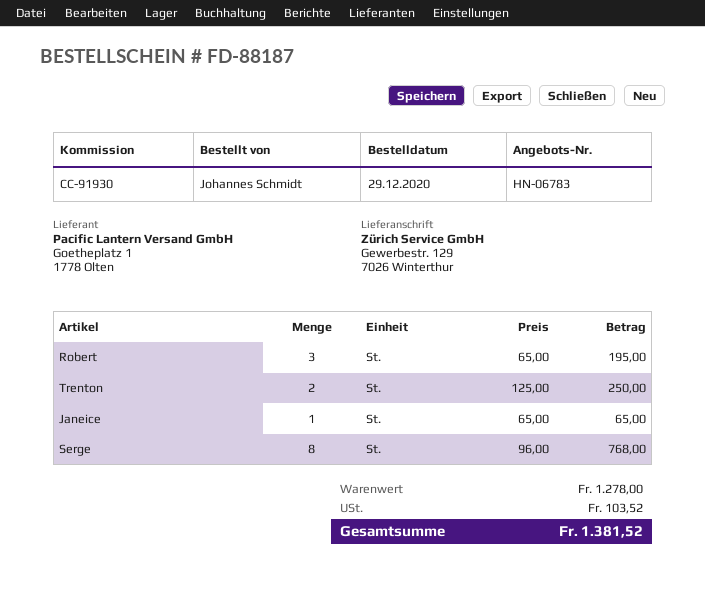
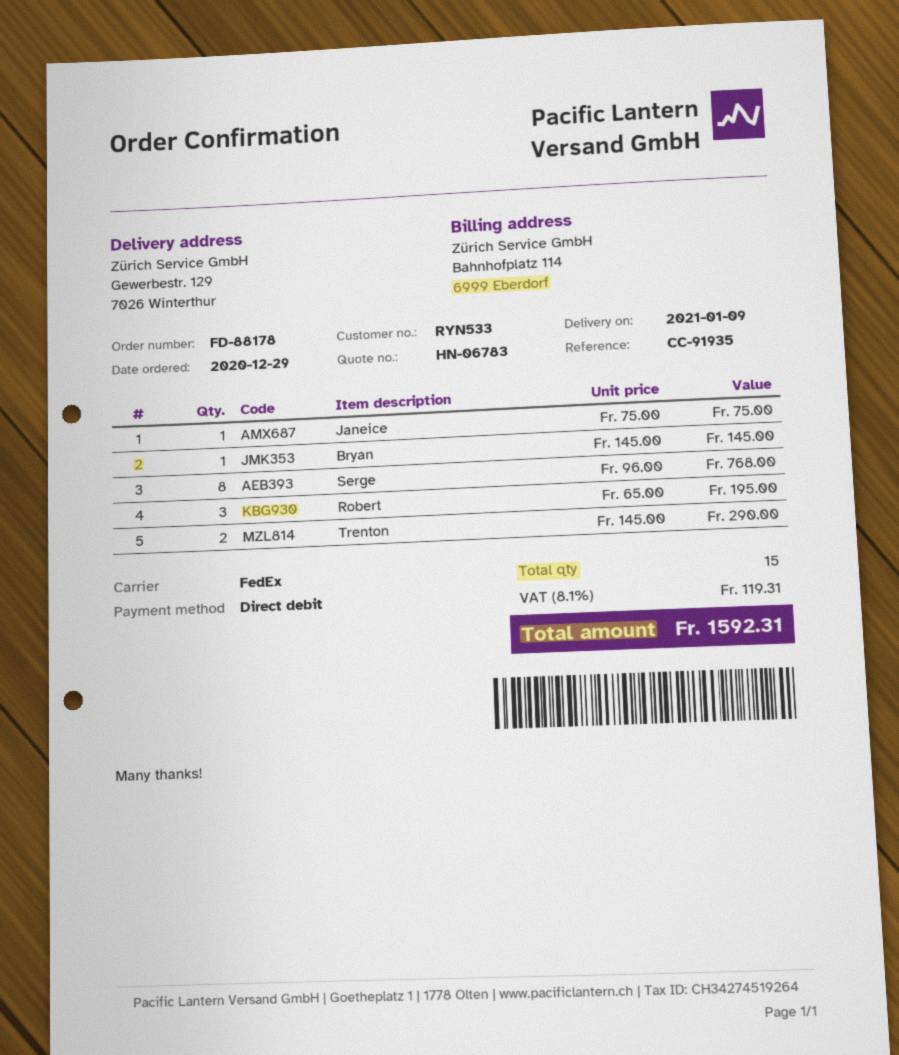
order number: FD-88187 -> FD-88178
reference: CC-91930 -> CC-91935
Trenton: 2 x 125.00 = 250.00 -> 2 x 145.00 = 290.00
Janeice: 1 x 65.00 = 65.00 -> 1 x 75.00 = 75.00
Bryan: none -> 1 x 145.00 = 145.00
tax: 103.52 -> 119.31
total: 1381.52 -> 1592.31

